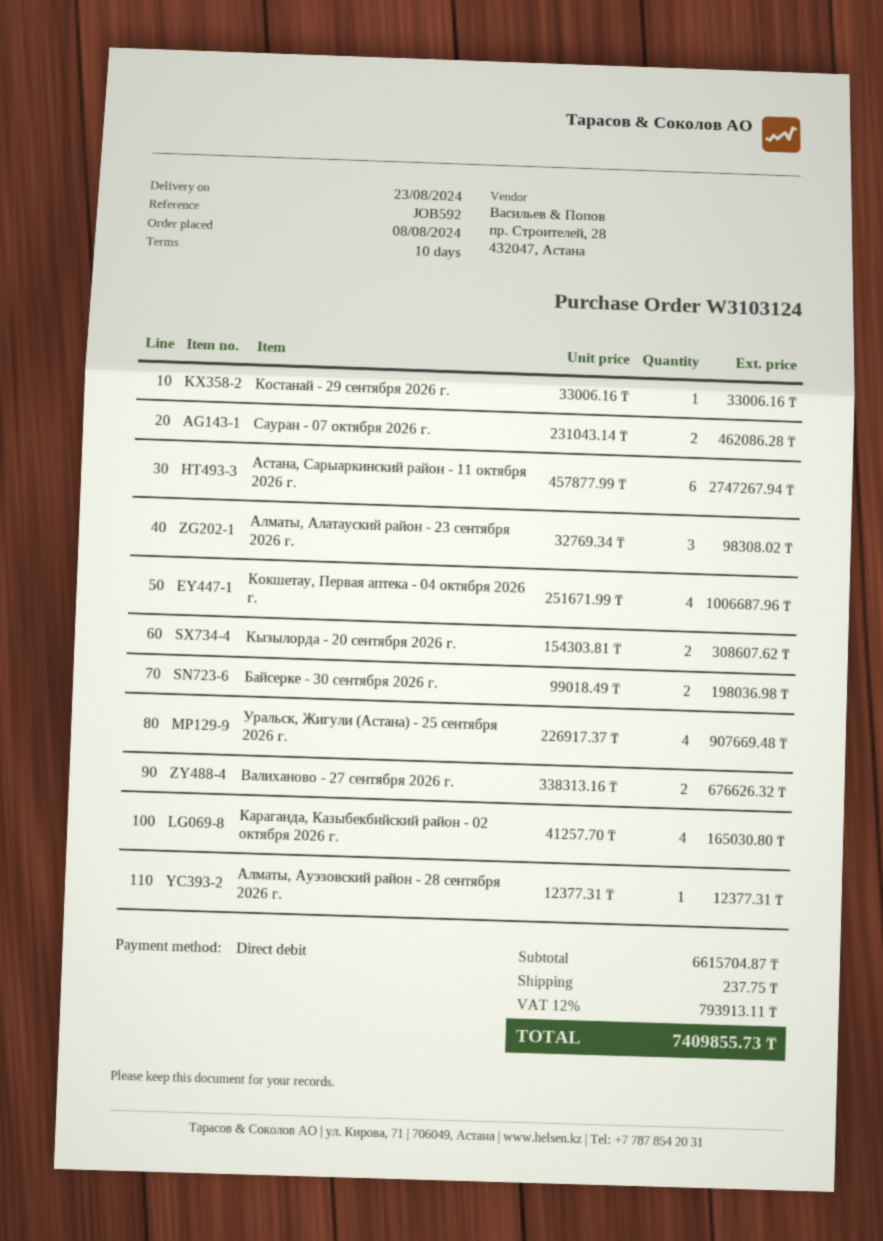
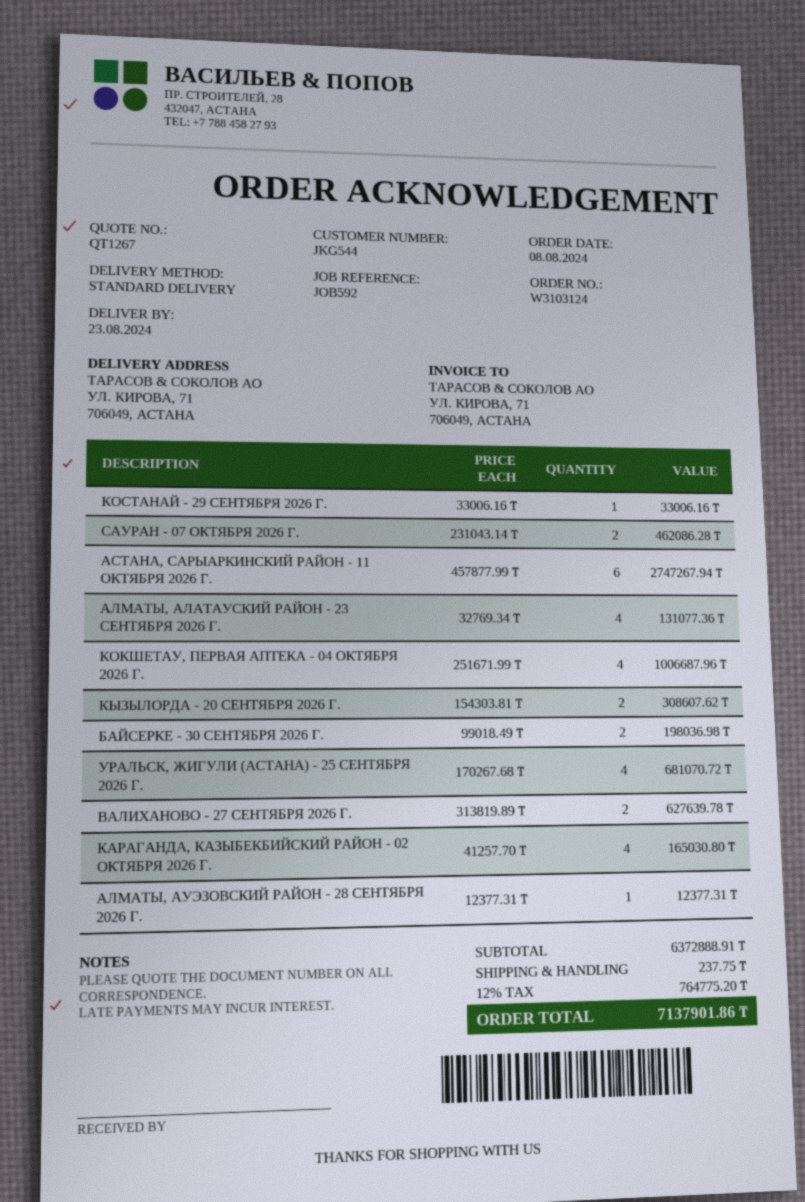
Алматы, Алатауский район - 23 сентября 2026 г.: 3 x 32769.34 = 98308.02 -> 4 x 32769.34 = 131077.36
Уральск, Жигули (Астана) - 25 сентября 2026 г.: 4 x 226917.37 = 907669.48 -> 4 x 170267.68 = 681070.72
Валиханово - 27 сентября 2026 г.: 2 x 338313.16 = 676626.32 -> 2 x 313819.89 = 627639.78
subtotal: 6615704.87 -> 6372888.91
tax: 12% = 793913.11 -> 12% = 764775.20
total: 7409855.73 -> 7137901.86

